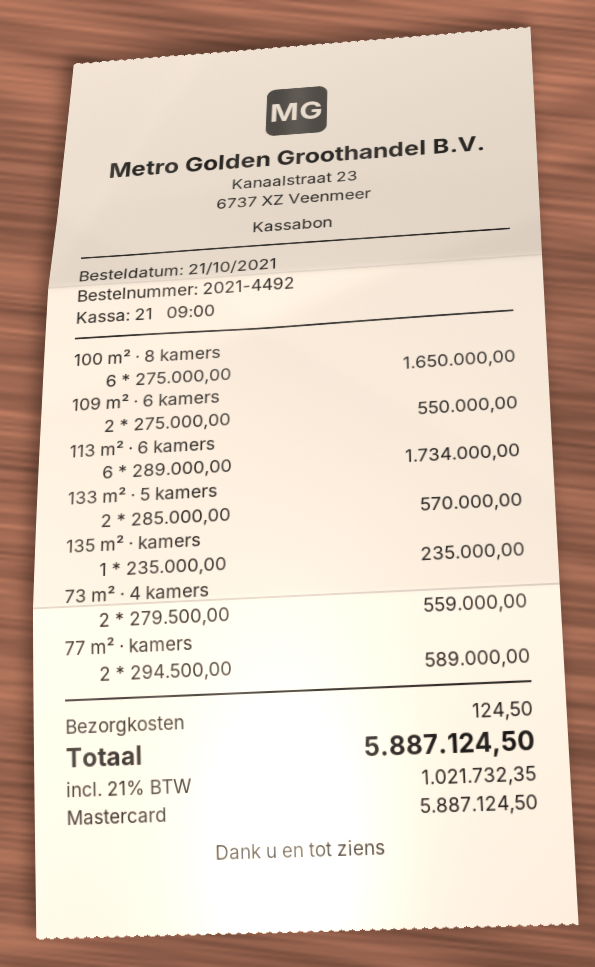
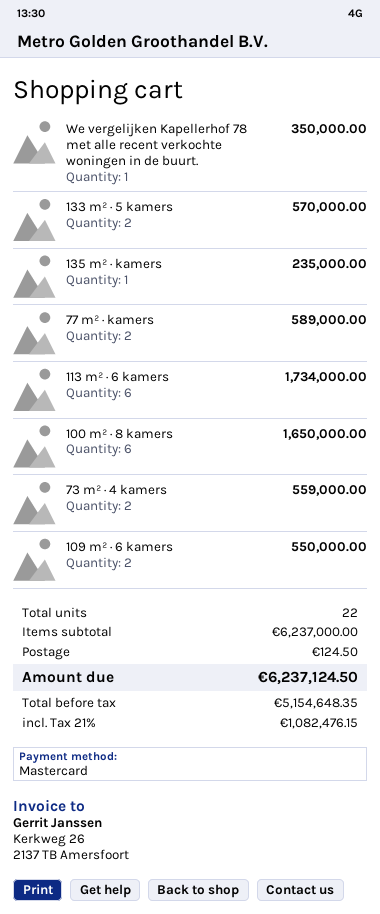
We vergelijken Kapellerhof 78 met alle recent verkochte woningen in de buurt.: none -> 1 for 350000.00
tax: 21% = 1021732.35 -> 21% = 1082476.15
total: 5887124.50 -> 6237124.50

